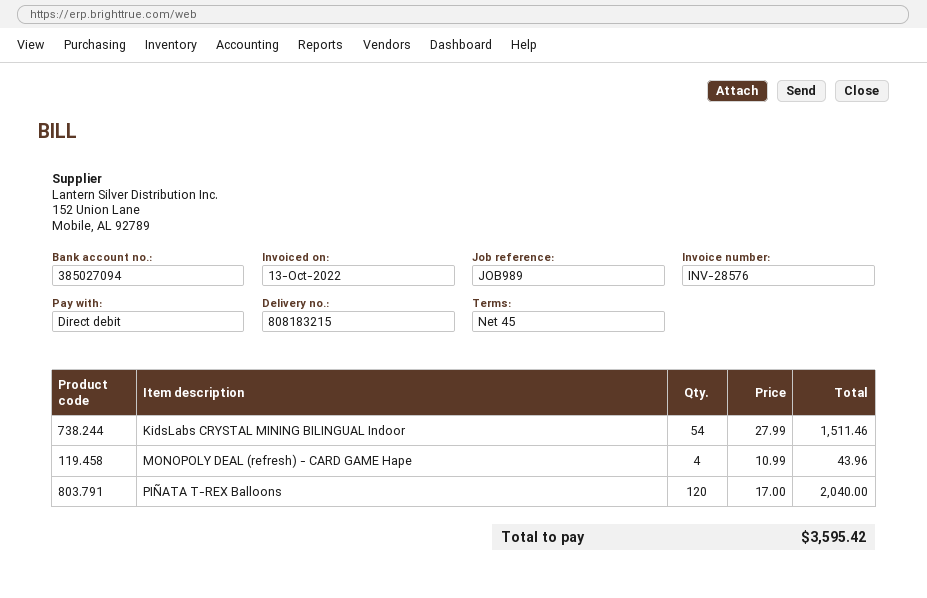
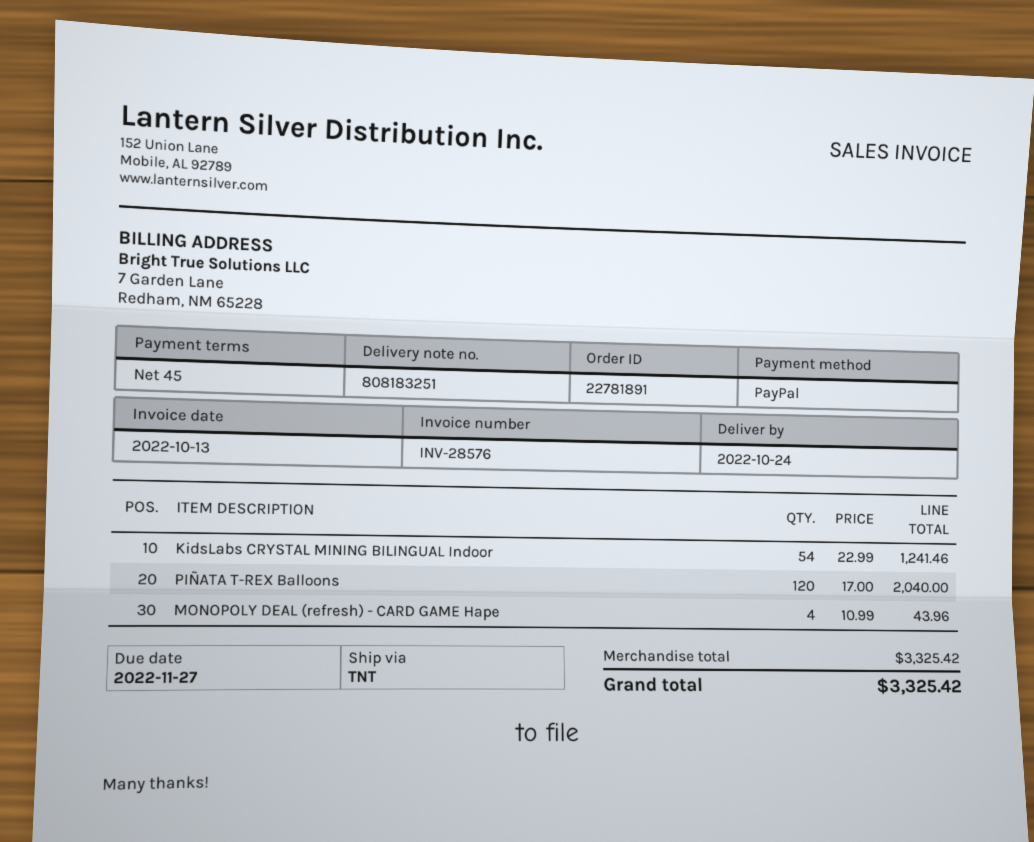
delivery note number: 808183215 -> 808183251
payment method: direct debit -> PayPal
KidsLabs CRYSTAL MINING BILINGUAL Indoor: 54 x 27.99 = 1511.46 -> 54 x 22.99 = 1241.46
total: 3595.42 -> 3325.42

